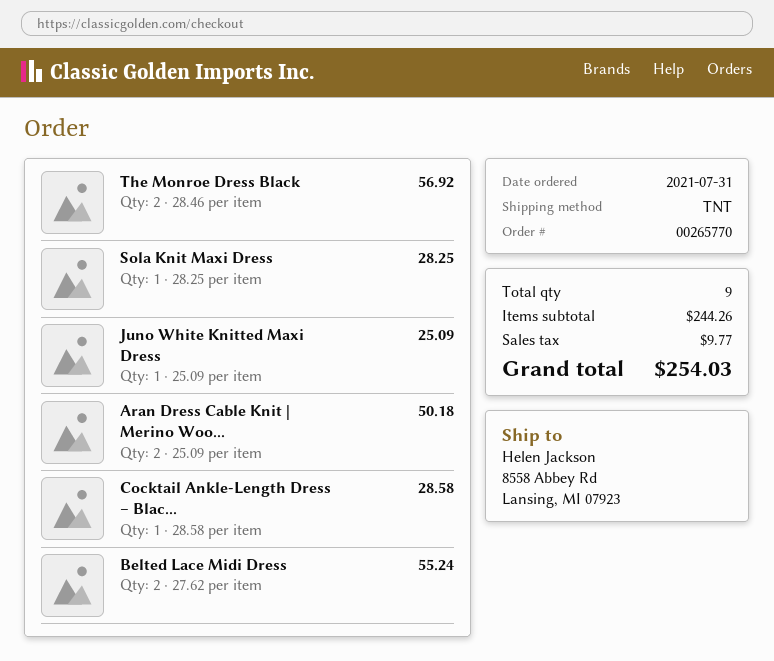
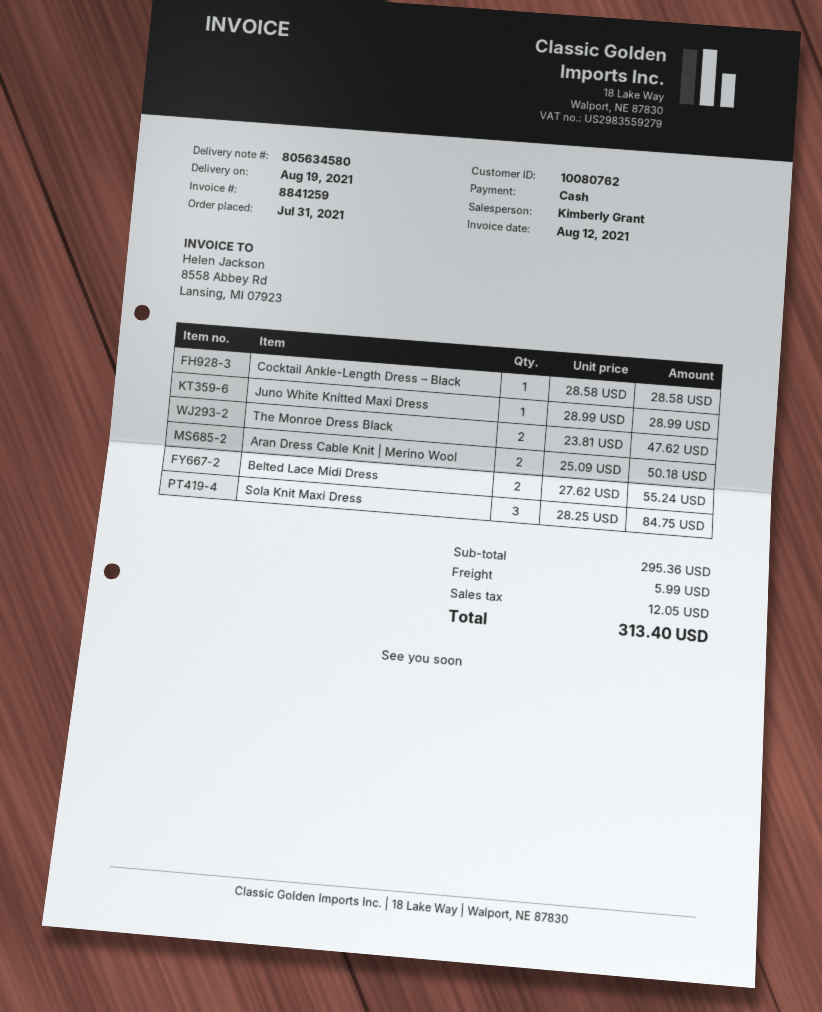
The Monroe Dress Black: 2 x 28.46 = 56.92 -> 2 x 23.81 = 47.62
Sola Knit Maxi Dress: 1 x 28.25 = 28.25 -> 3 x 28.25 = 84.75
Juno White Knitted Maxi Dress: 1 x 25.09 = 25.09 -> 1 x 28.99 = 28.99
subtotal: 244.26 -> 295.36
shipping: none -> 5.99
tax: 9.77 -> 12.05
total: 254.03 -> 313.40

